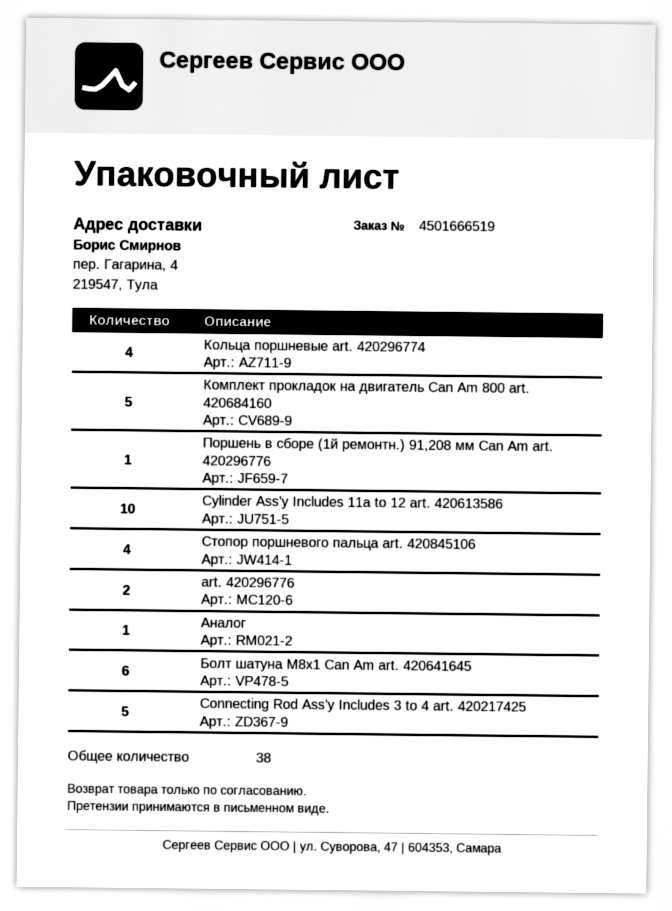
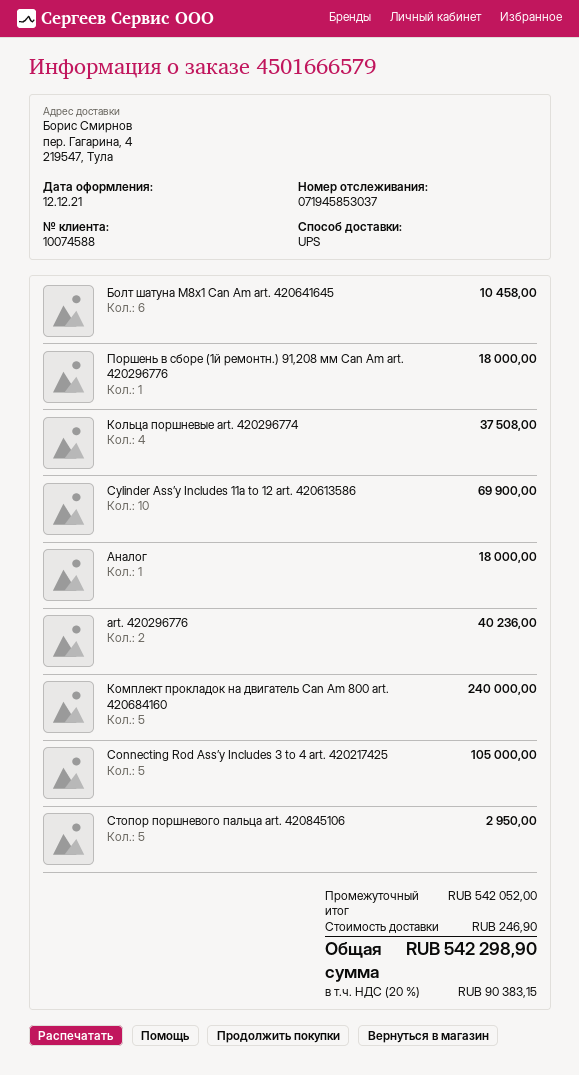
order number: 4501666519 -> 4501666579
Стопор поршневого пальца art. 420845106: 4 -> 5

